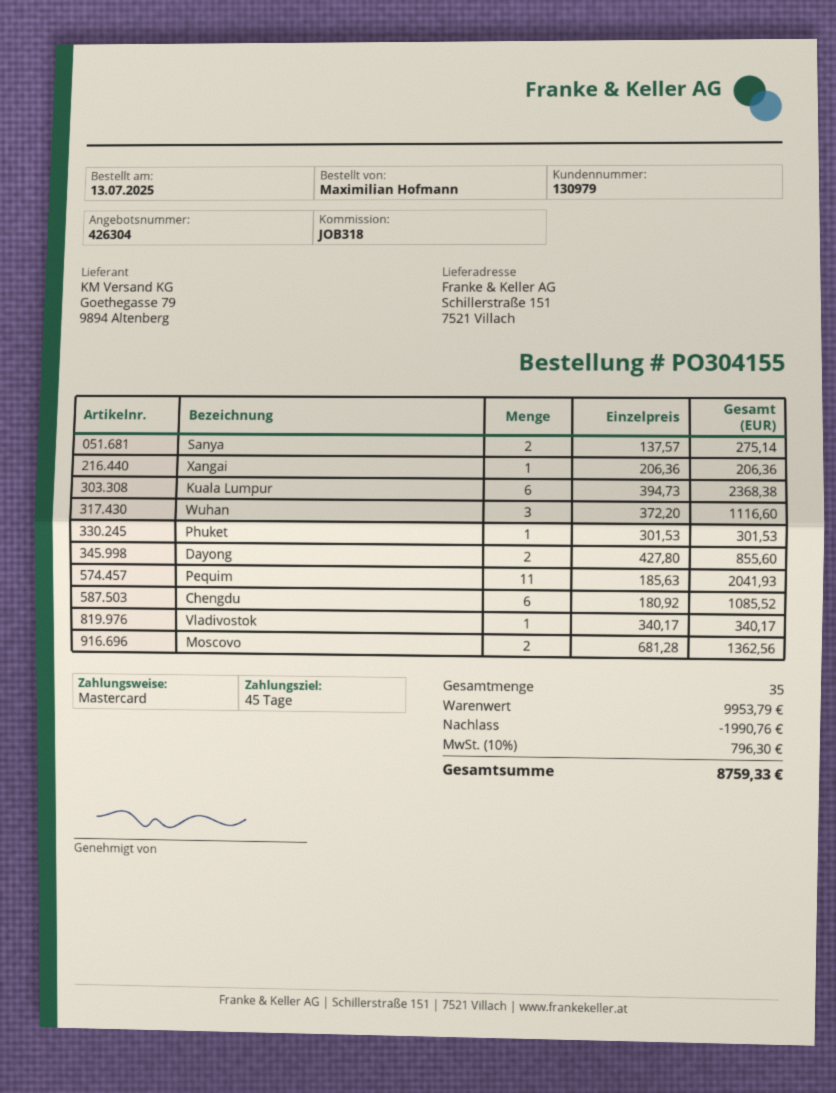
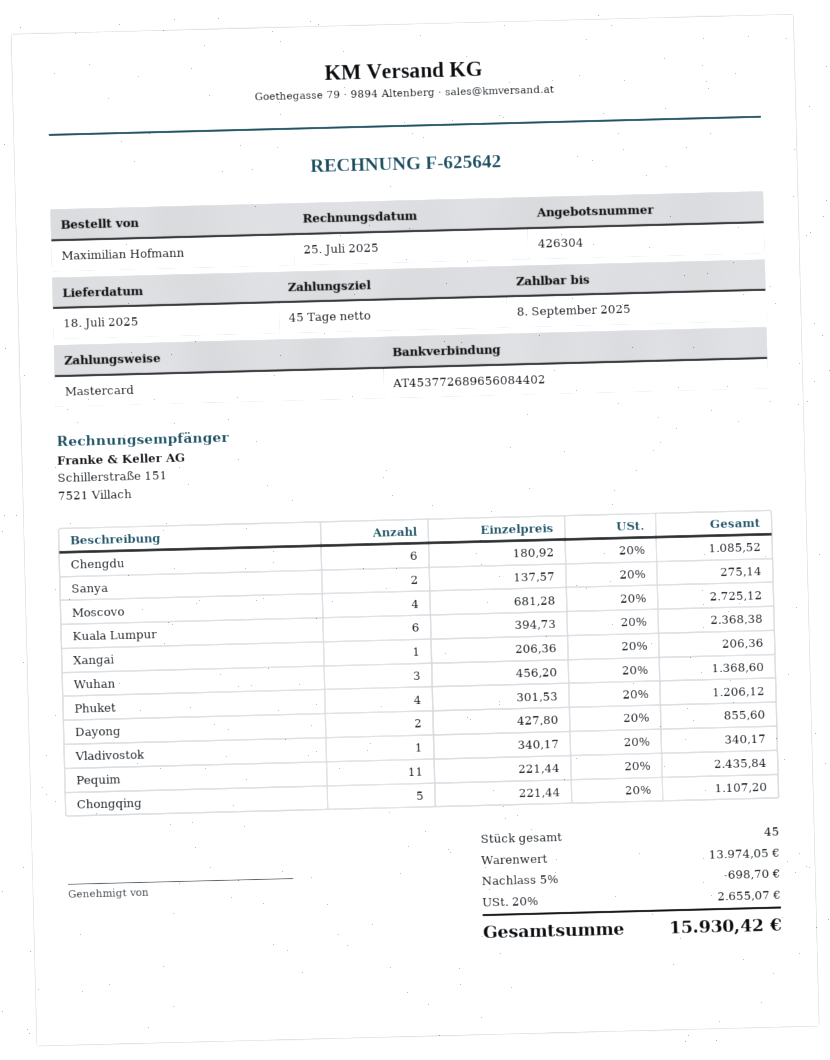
Wuhan: 3 x 372.20 = 1116.60 -> 3 x 456.20 = 1368.60
Phuket: 1 x 301.53 = 301.53 -> 4 x 301.53 = 1206.12
Pequim: 11 x 185.63 = 2041.93 -> 11 x 221.44 = 2435.84
Moscovo: 2 x 681.28 = 1362.56 -> 4 x 681.28 = 2725.12
Chongqing: none -> 5 x 221.44 = 1107.20
total quantity: 35 -> 45
subtotal: 9953.79 -> 13974.05
discount: 1990.76 -> 698.70
tax: 10% = 796.30 -> 20% = 2655.07
total: 8759.33 -> 15930.42

